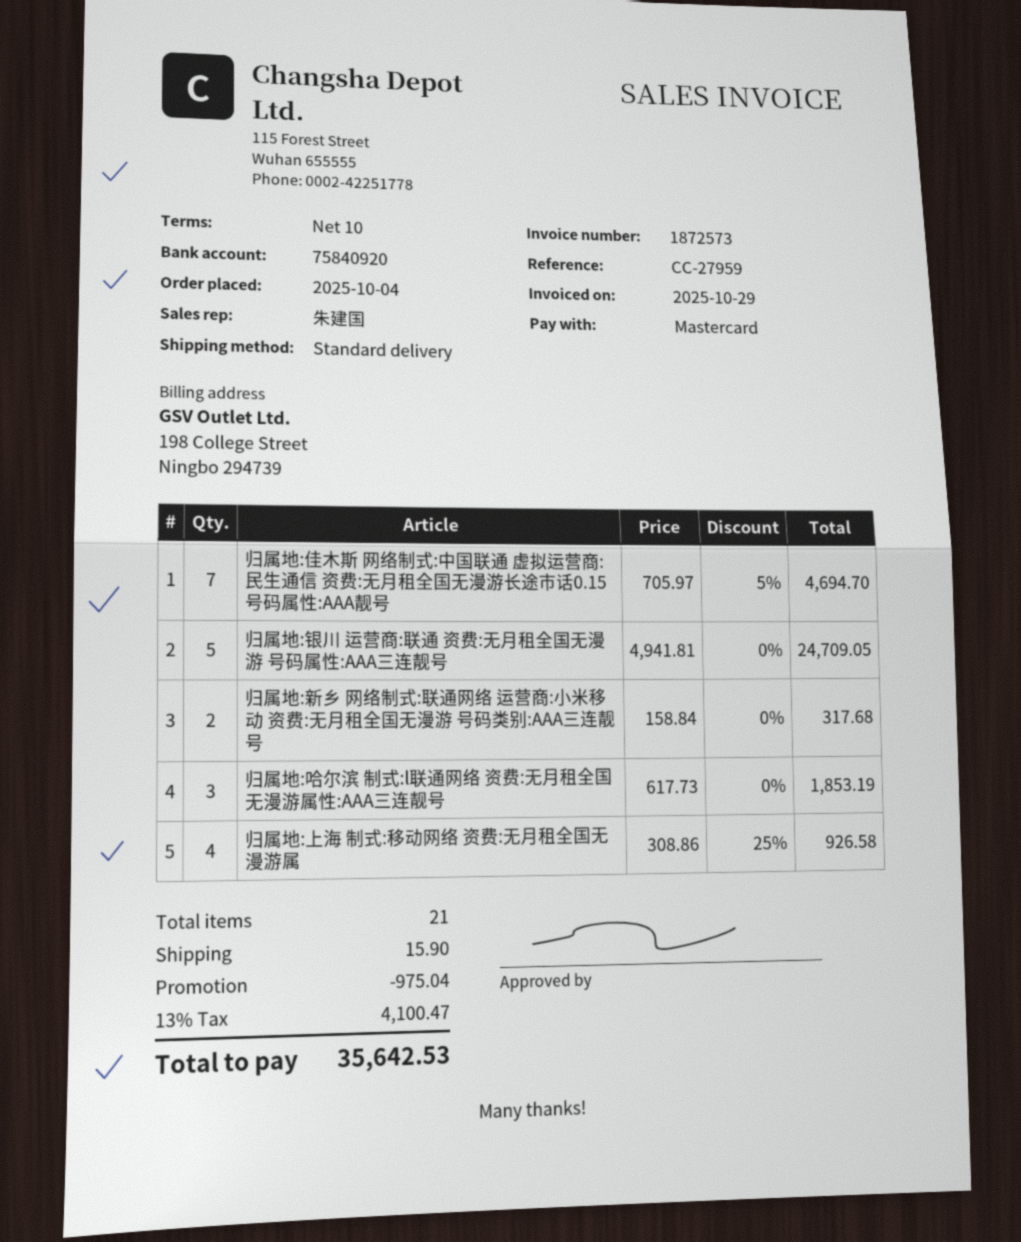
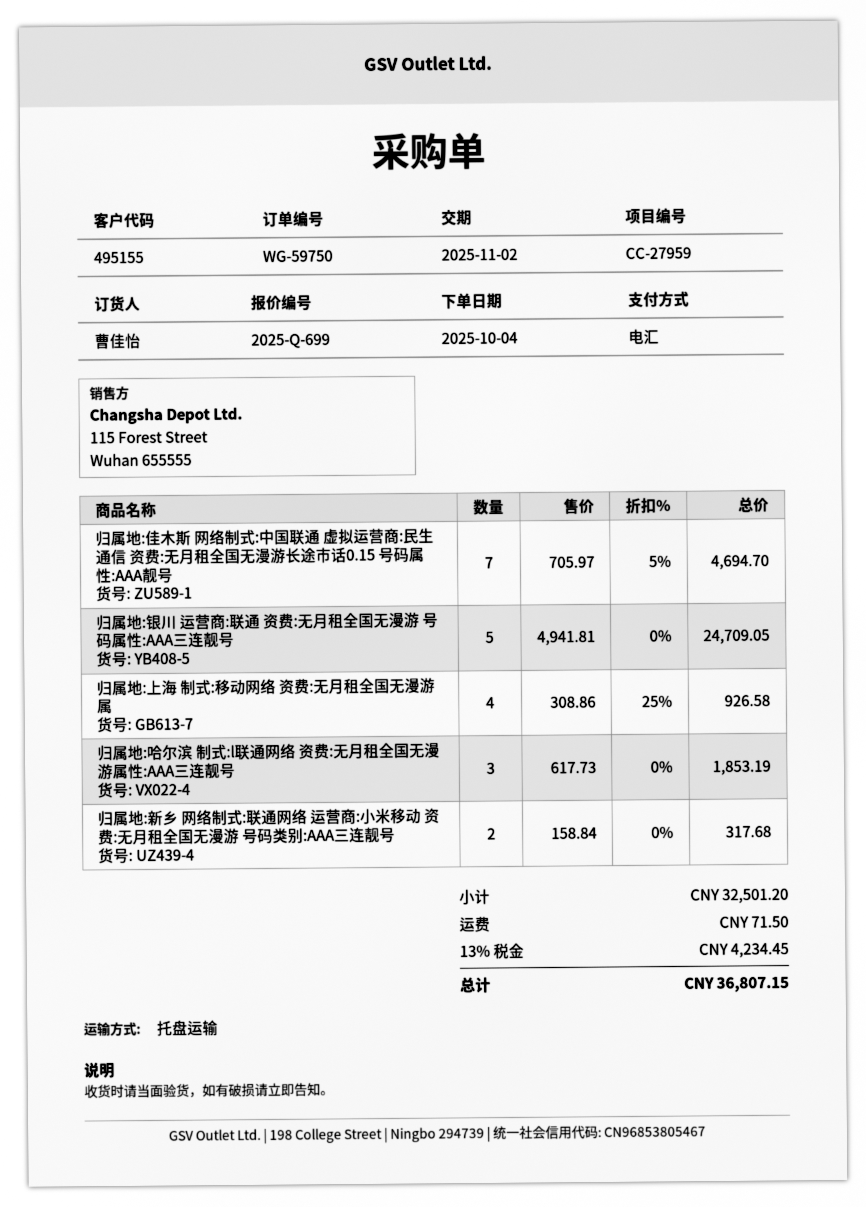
payment method: Mastercard -> bank transfer
shipping method: standard -> pallet freight
discount: 975.04 -> none
shipping: 15.90 -> 71.50
tax: 13% = 4100.47 -> 13% = 4234.45
total: 35642.53 -> 36807.15

